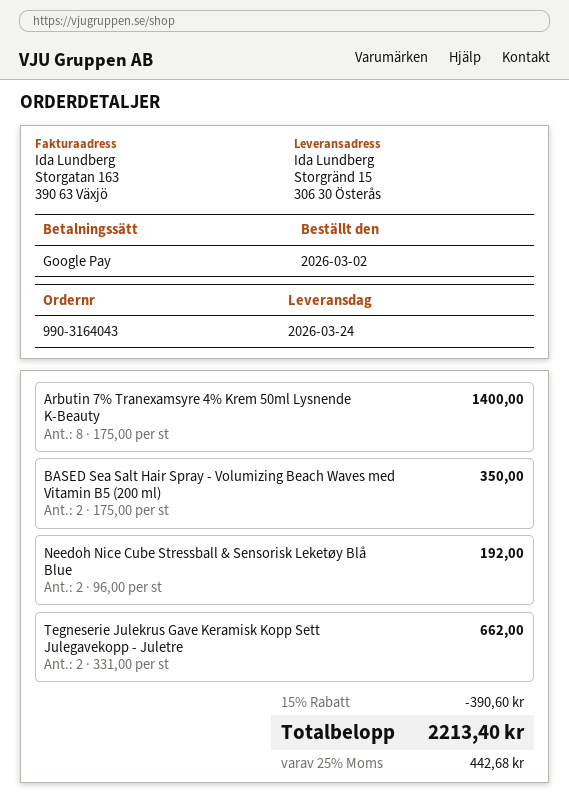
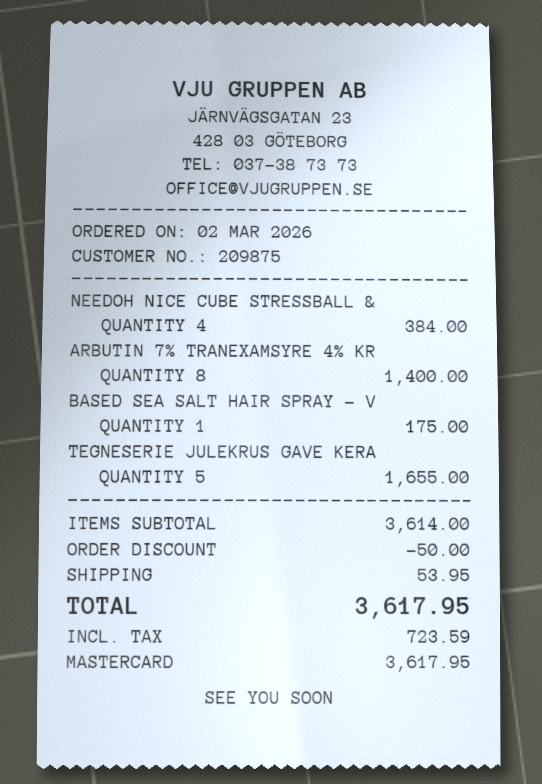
payment method: Google Pay -> Mastercard
BASED Sea Salt Hair Spray - Volumizing Beach Waves med Vitamin B5 (200 ml): 2 for 350.00 -> 1 for 175.00
Needoh Nice Cube Stressball & Sensorisk Leketøy Blå Blue: 2 for 192.00 -> 4 for 384.00
Tegneserie Julekrus Gave Keramisk Kopp Sett Julegavekopp - Juletre: 2 for 662.00 -> 5 for 1655.00
discount: 390.60 -> 50.00
shipping: none -> 53.95
tax: 442.68 -> 723.59
total: 2213.40 -> 3617.95

